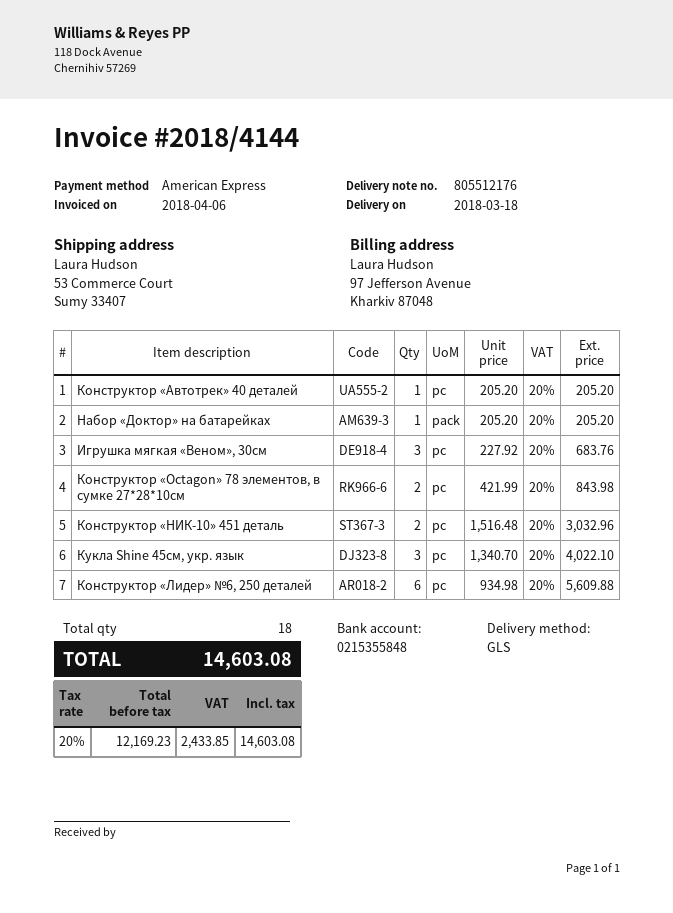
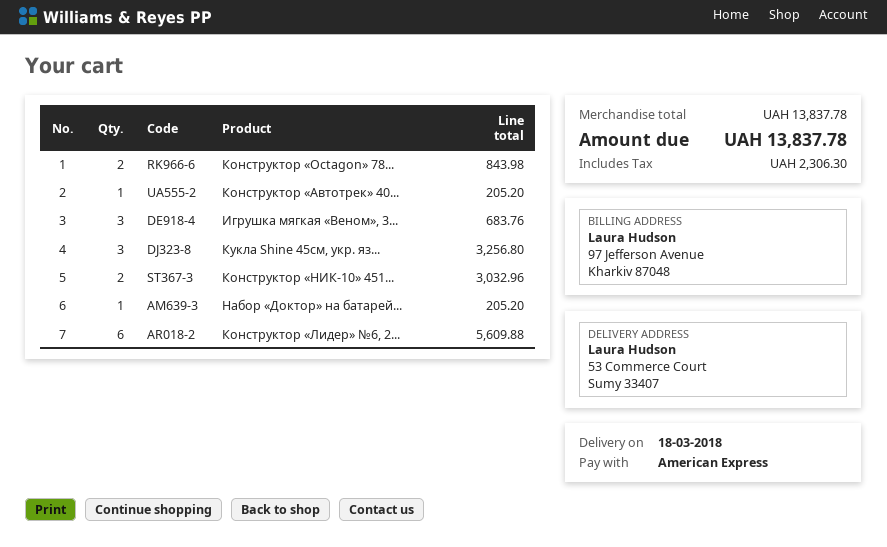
Кукла Shine 45см, укр. язык: 3 for 4022.10 -> 3 for 3256.80
tax: 2433.85 -> 2306.30
total: 14603.08 -> 13837.78

